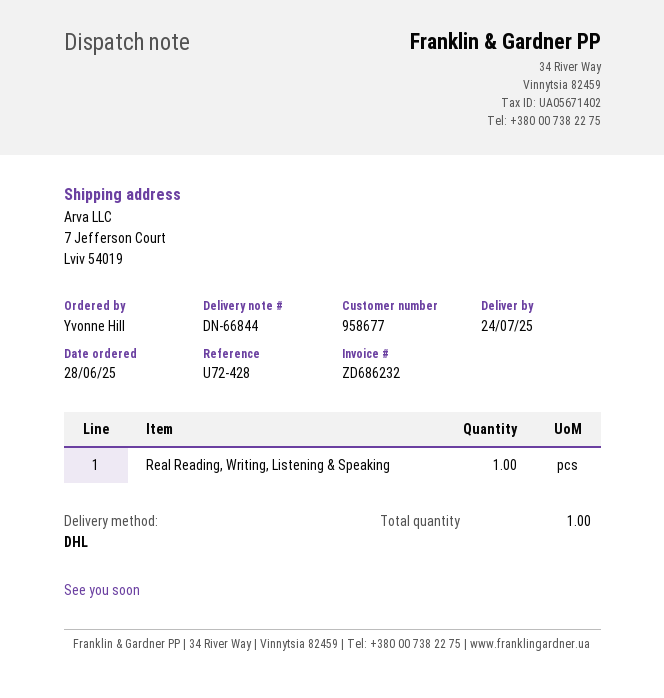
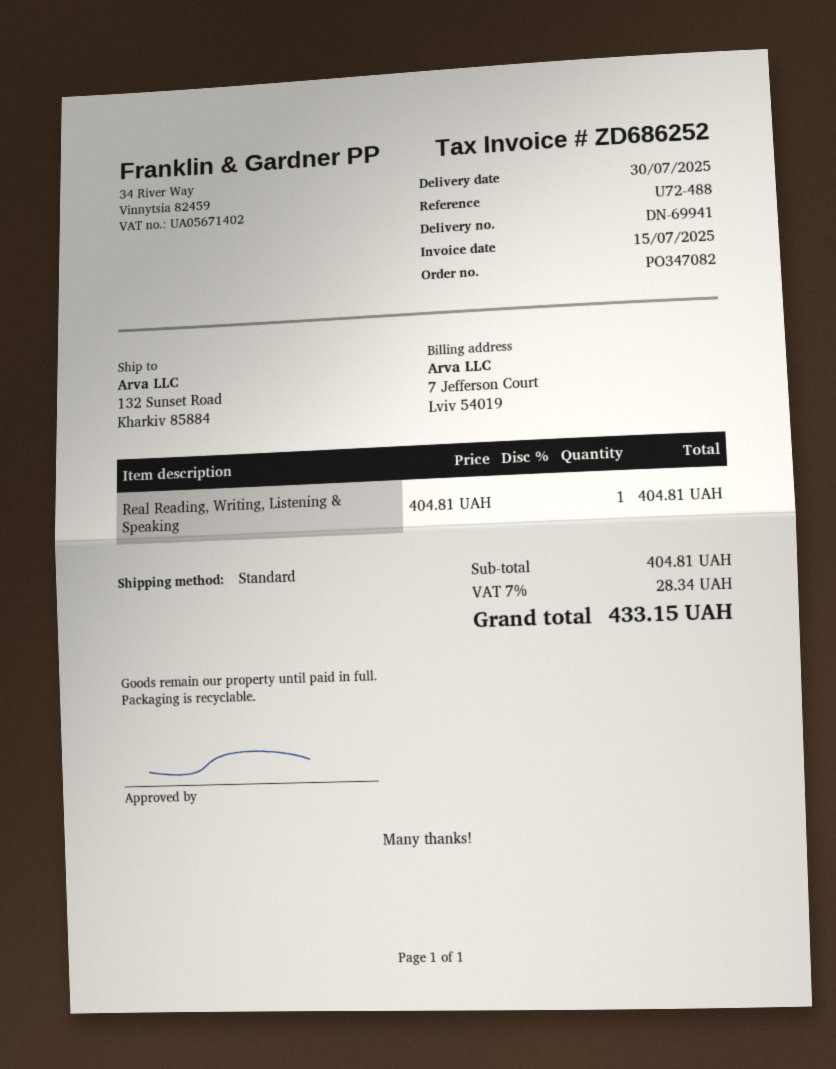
delivery note number: DN-66844 -> DN-69941
delivery date: 2025-07-24 -> 2025-07-30
invoice number: ZD686232 -> ZD686252
reference: U72-428 -> U72-488
shipping method: DHL -> standard
ship to: 7 Jefferson Court, Lviv 54019 -> 132 Sunset Road, Kharkiv 85884

